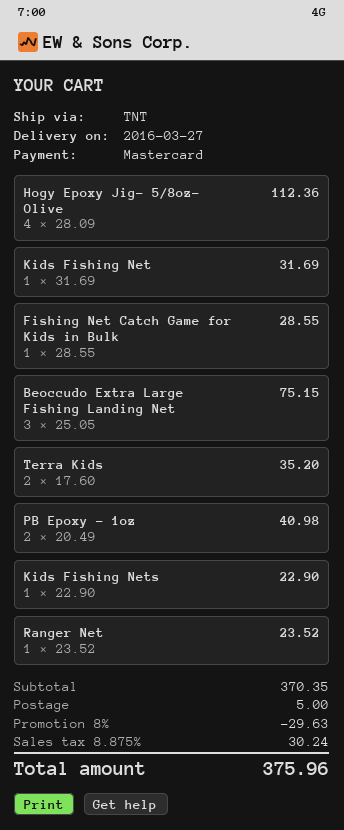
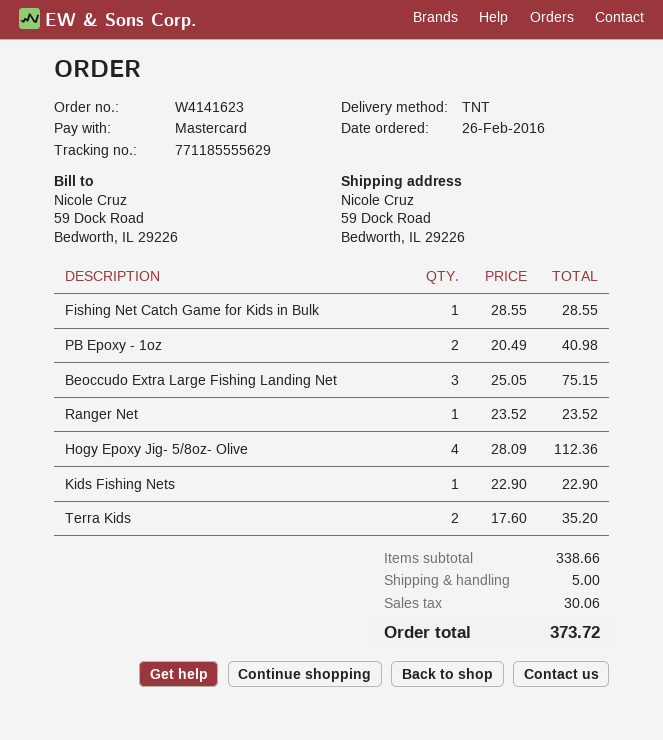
Kids Fishing Net: 1 x 31.69 = 31.69 -> none
subtotal: 370.35 -> 338.66
discount: 8% = 29.63 -> none
tax: 30.24 -> 30.06
total: 375.96 -> 373.72

